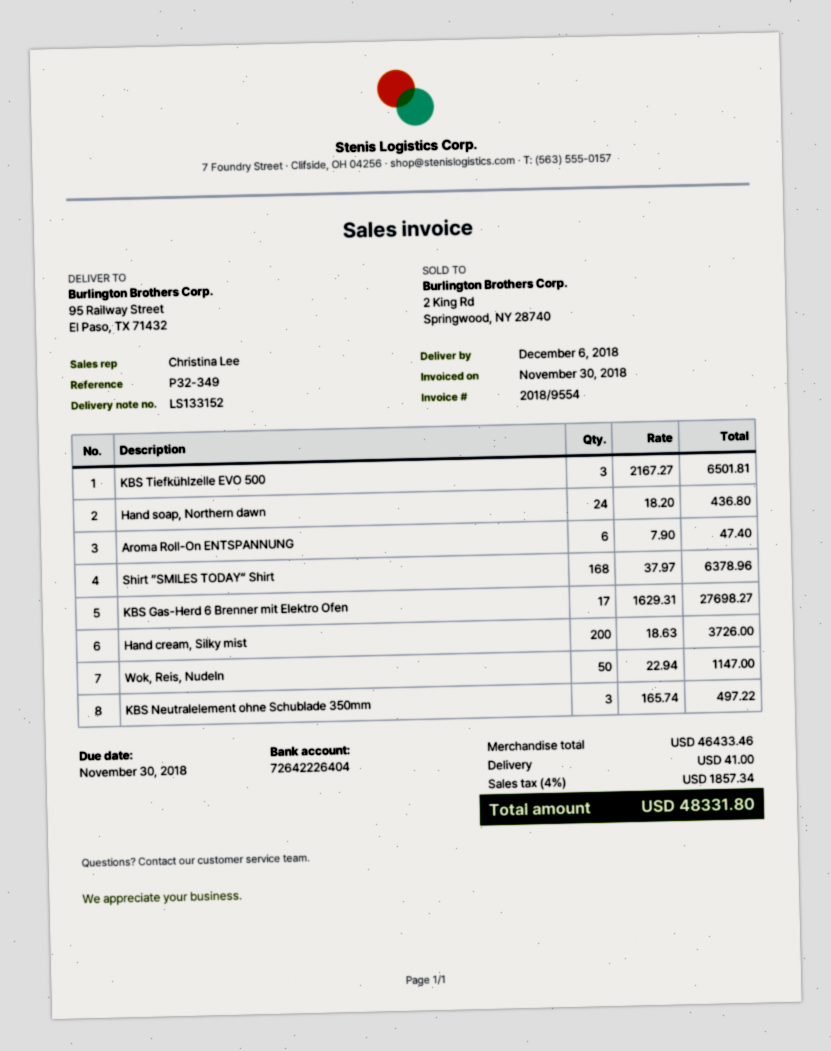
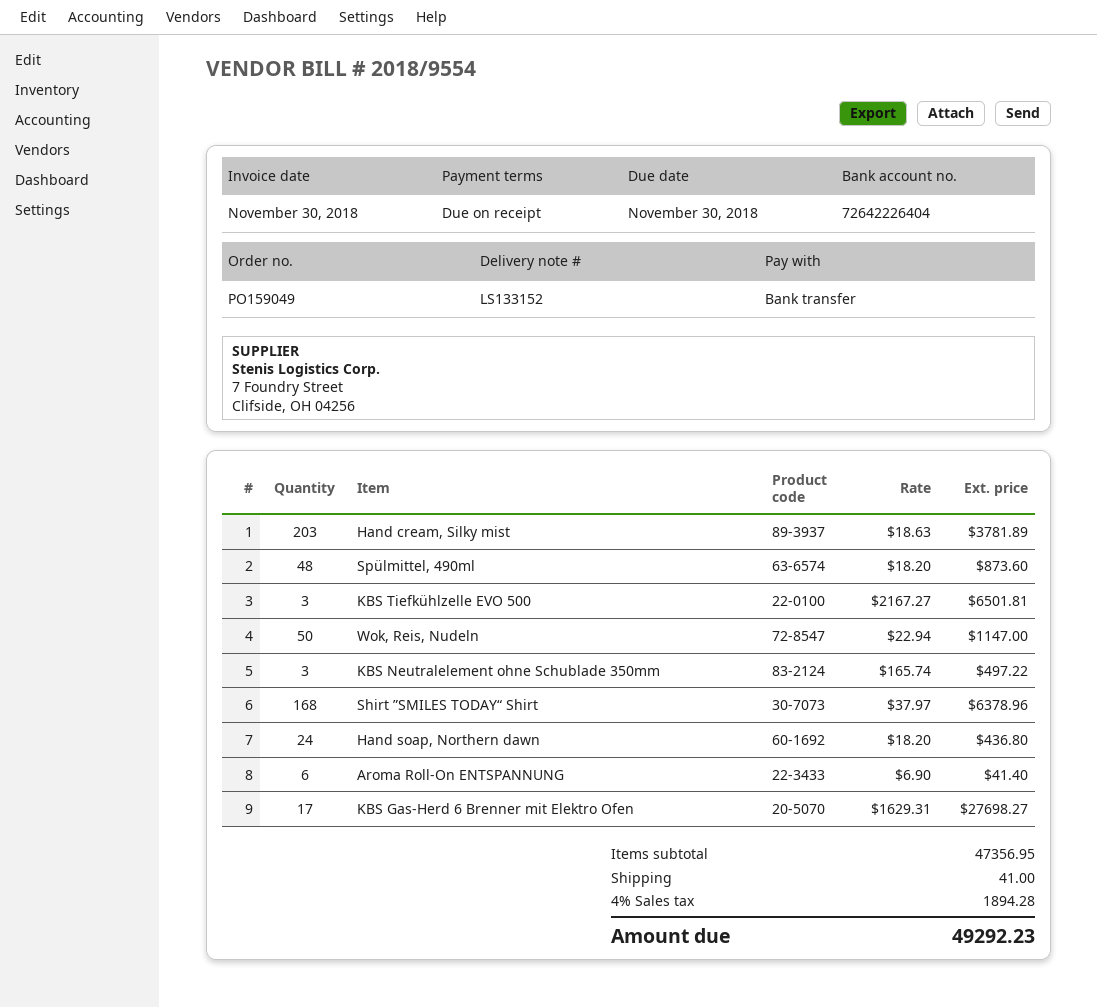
Aroma Roll-On ENTSPANNUNG: 6 x 7.90 = 47.40 -> 6 x 6.90 = 41.40
Hand cream, Silky mist: 200 x 18.63 = 3726.00 -> 203 x 18.63 = 3781.89
Spülmittel, 490ml: none -> 48 x 18.20 = 873.60
subtotal: 46433.46 -> 47356.95
tax: 4% = 1857.34 -> 4% = 1894.28
total: 48331.80 -> 49292.23

